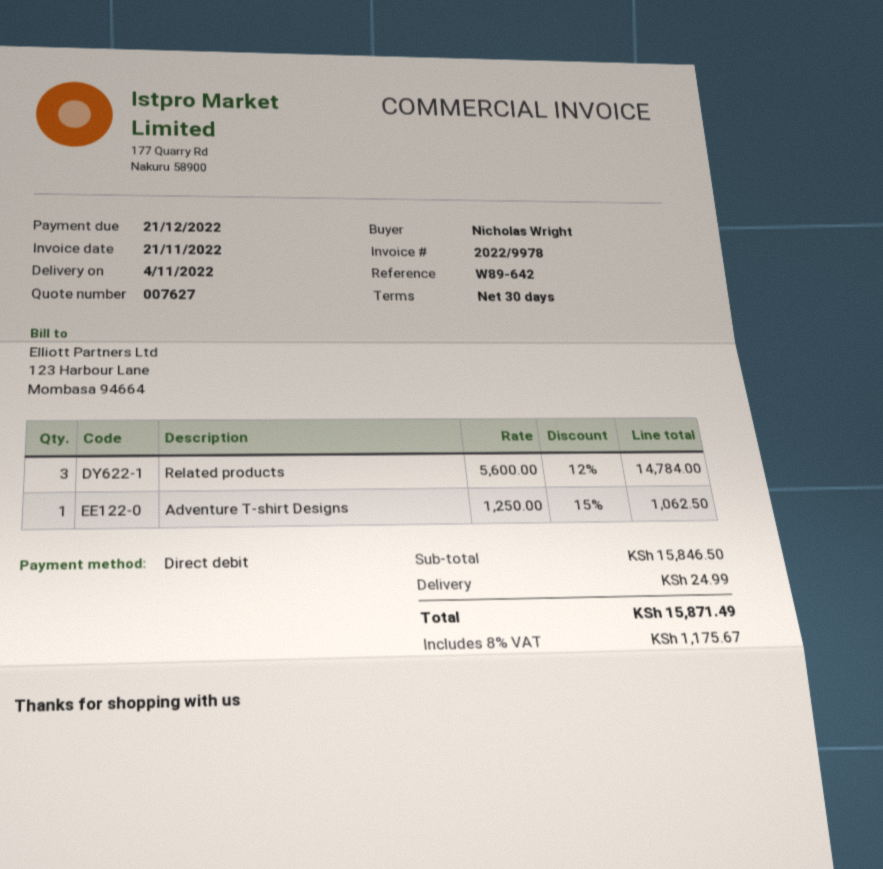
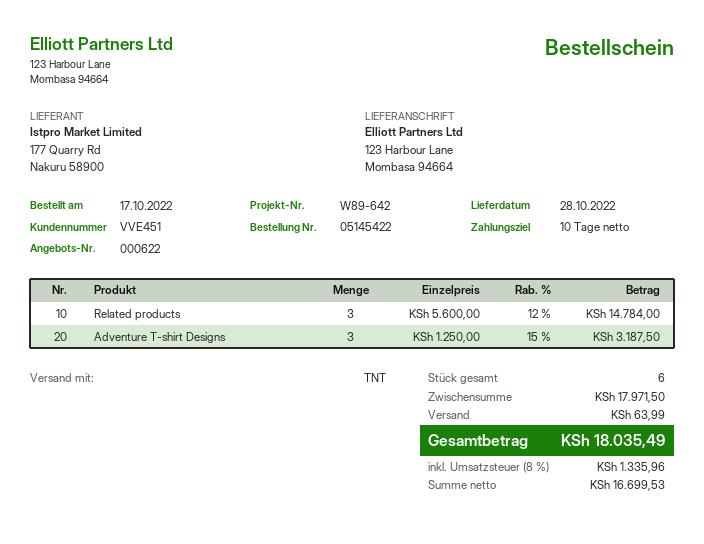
quote number: 007627 -> 000622
delivery date: 2022-11-04 -> 2022-10-28
payment terms: 30 days -> 10 days
Adventure T-shirt Designs: 1 x 1250.00 - 15% = 1062.50 -> 3 x 1250.00 - 15% = 3187.50
subtotal: 15846.50 -> 17971.50
shipping: 24.99 -> 63.99
tax: 8% = 1175.67 -> 8% = 1335.96
total: 15871.49 -> 18035.49

